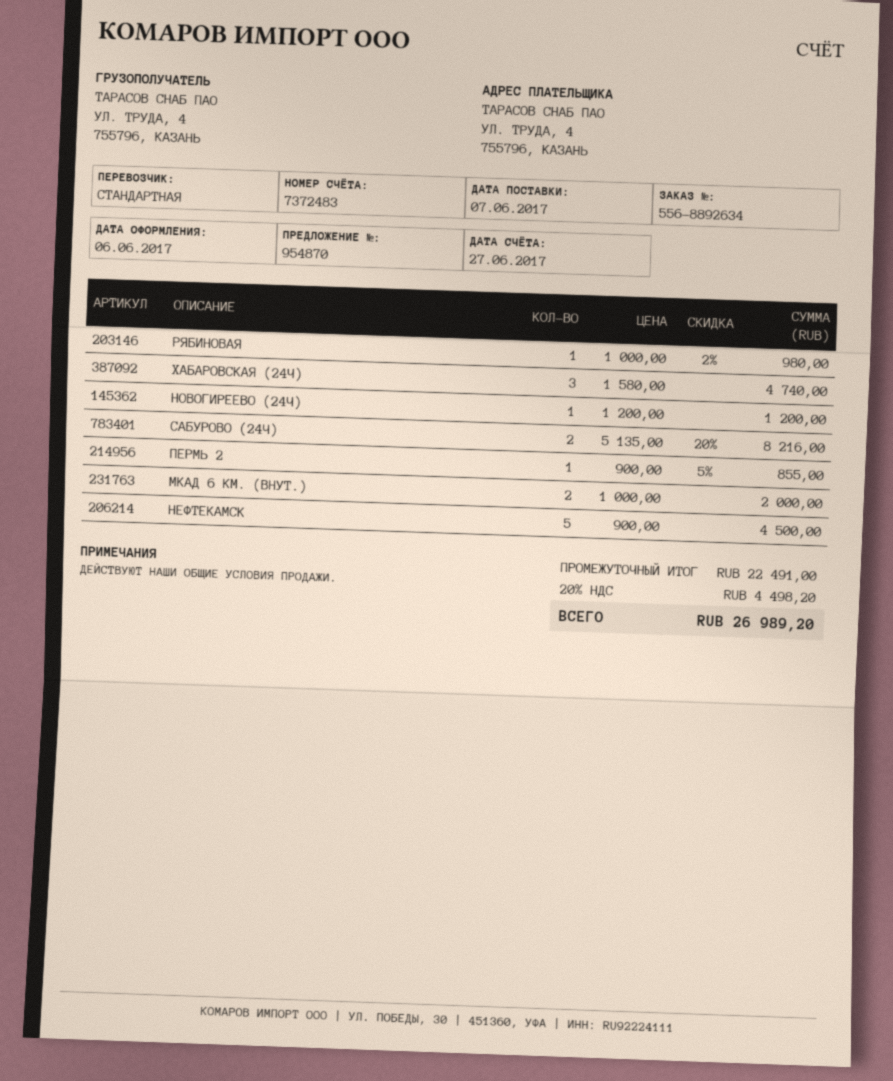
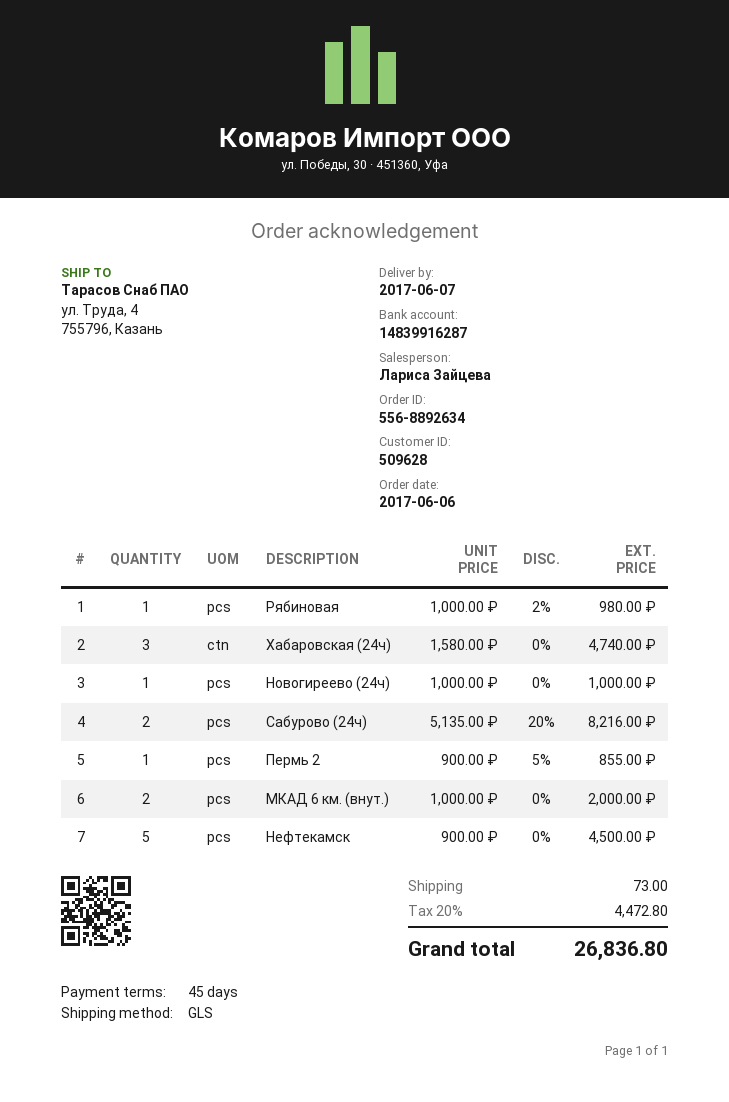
shipping method: standard -> GLS
НОВОГИРЕЕВО (24Ч): 1 x 1200.00 = 1200.00 -> 1 x 1000.00 = 1000.00
shipping: none -> 73.00
tax: 20% = 4498.20 -> 20% = 4472.80
total: 26989.20 -> 26836.80

